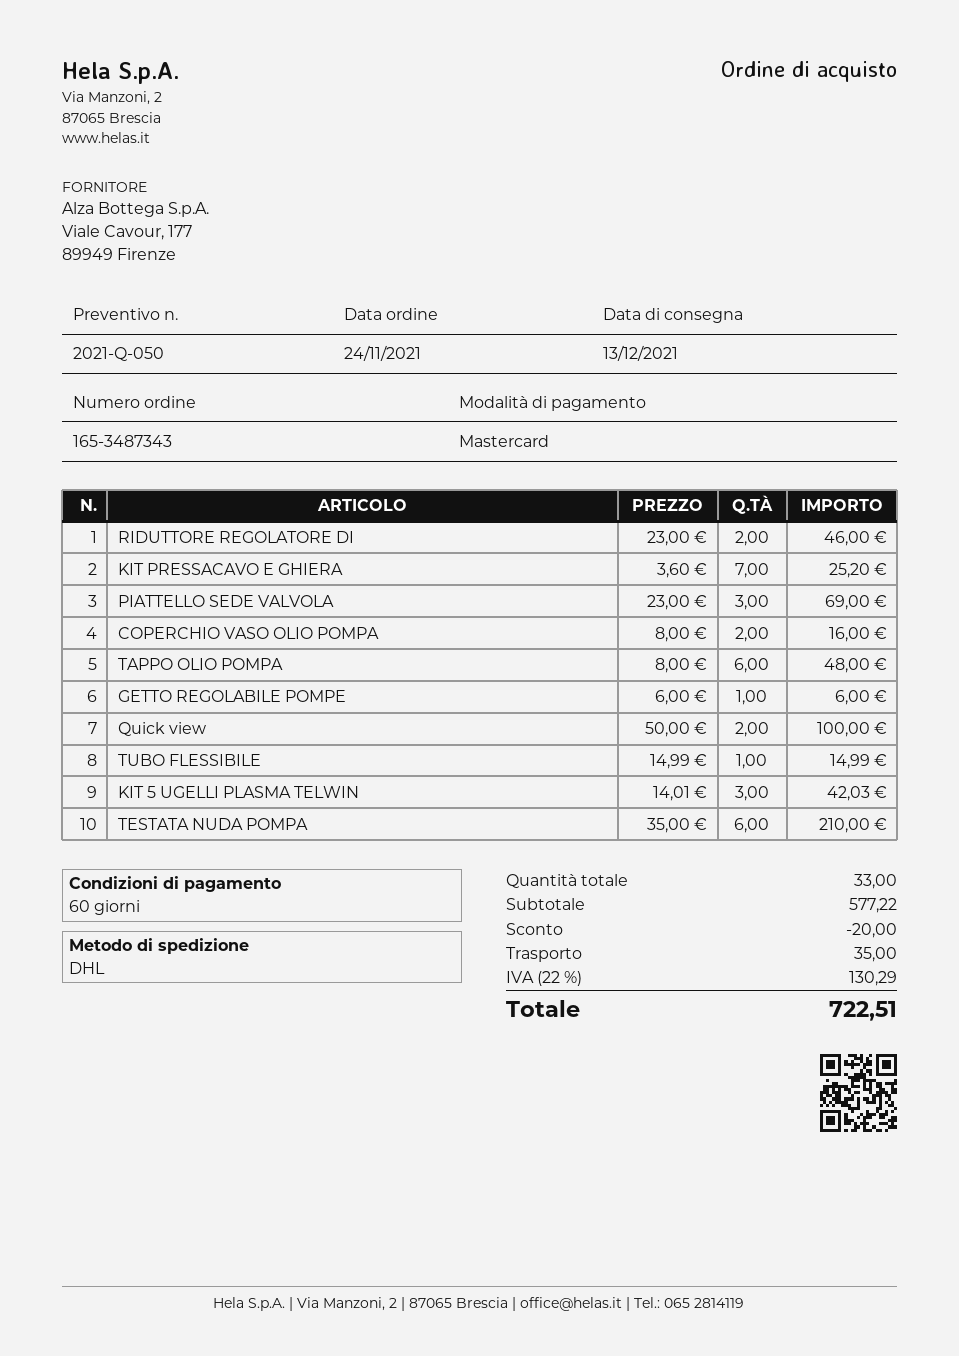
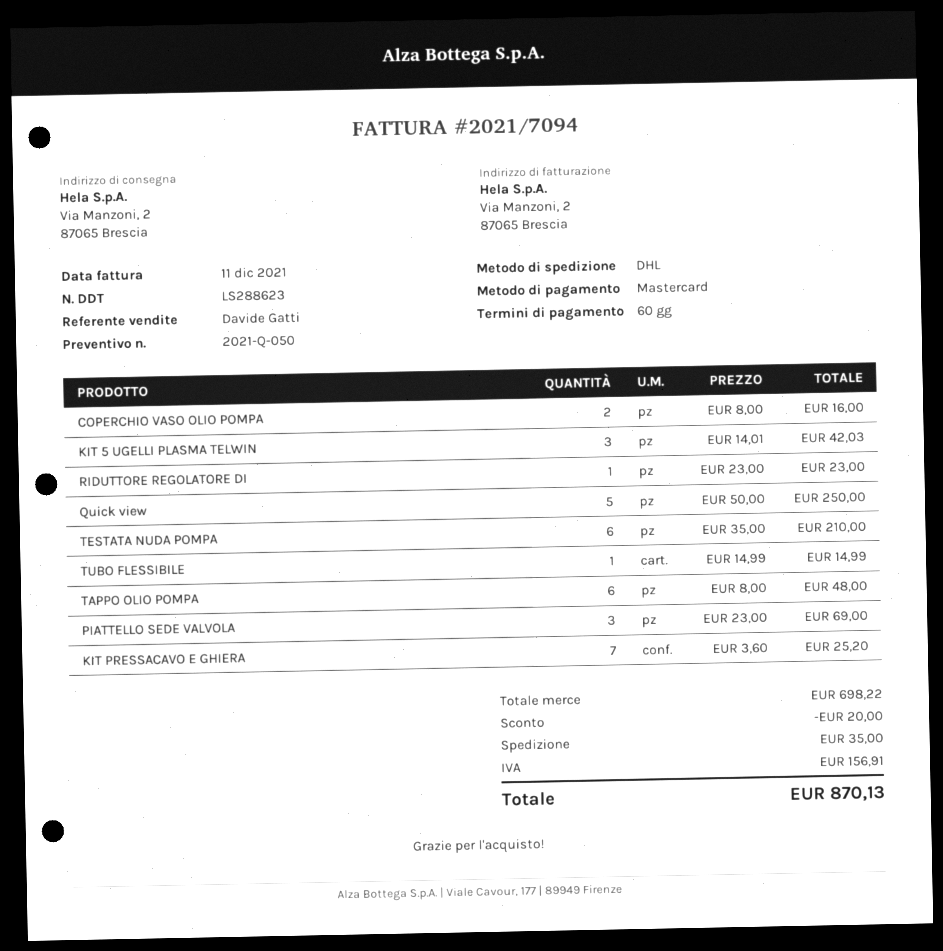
RIDUTTORE REGOLATORE DI: 2 x 23.00 = 46.00 -> 1 x 23.00 = 23.00
GETTO REGOLABILE POMPE: 1 x 6.00 = 6.00 -> none
Quick view: 2 x 50.00 = 100.00 -> 5 x 50.00 = 250.00
subtotal: 577.22 -> 698.22
tax: 130.29 -> 156.91
total: 722.51 -> 870.13

